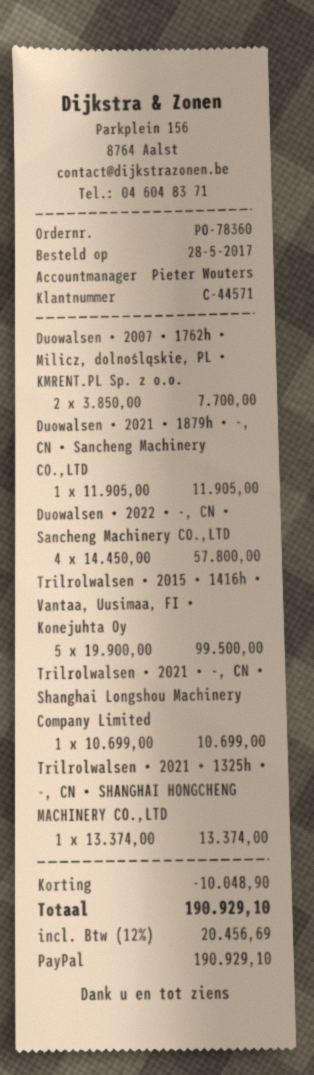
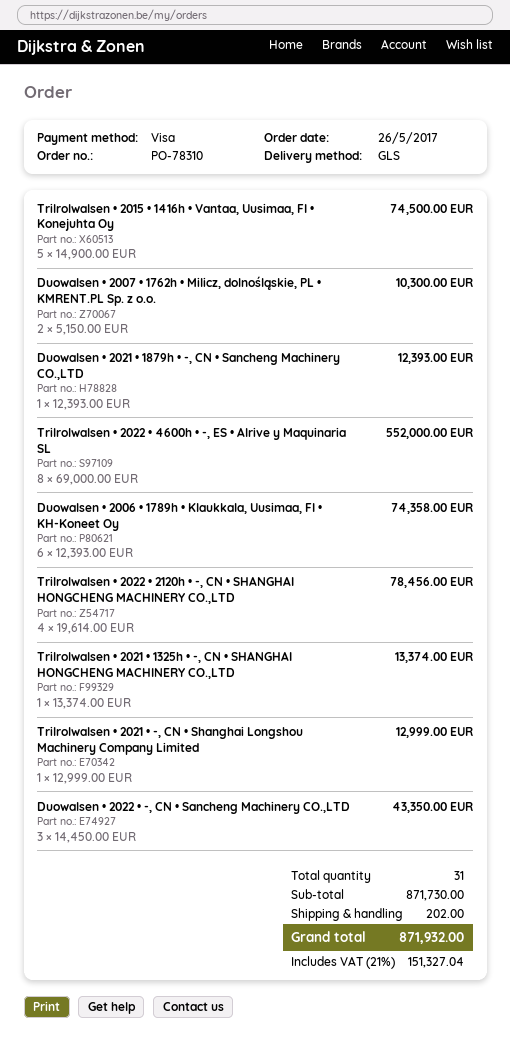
order number: PO-78360 -> PO-78310
order date: 2017-05-28 -> 2017-05-26
payment method: PayPal -> Visa
Duowalsen • 2007 • 1762h • Milicz, dolnośląskie, PL • KMRENT.PL Sp. z o.o.: 2 x 3850.00 = 7700.00 -> 2 x 5150.00 = 10300.00
Duowalsen • 2021 • 1879h • -, CN • Sancheng Machinery CO.,LTD: 1 x 11905.00 = 11905.00 -> 1 x 12393.00 = 12393.00
Duowalsen • 2022 • -, CN • Sancheng Machinery CO.,LTD: 4 x 14450.00 = 57800.00 -> 3 x 14450.00 = 43350.00
Trilrolwalsen • 2015 • 1416h • Vantaa, Uusimaa, FI • Konejuhta Oy: 5 x 19900.00 = 99500.00 -> 5 x 14900.00 = 74500.00
Trilrolwalsen • 2021 • -, CN • Shanghai Longshou Machinery Company Limited: 1 x 10699.00 = 10699.00 -> 1 x 12999.00 = 12999.00
Trilrolwalsen • 2022 • 4600h • -, ES • Alrive y Maquinaria SL: none -> 8 x 69000.00 = 552000.00
Duowalsen • 2006 • 1789h • Klaukkala, Uusimaa, FI • KH-Koneet Oy: none -> 6 x 12393.00 = 74358.00
Trilrolwalsen • 2022 • 2120h • -, CN • SHANGHAI HONGCHENG MACHINERY CO.,LTD: none -> 4 x 19614.00 = 78456.00
discount: 10048.90 -> none
shipping: none -> 202.00
tax: 12% = 20456.69 -> 21% = 151327.04
total: 190929.10 -> 871932.00

